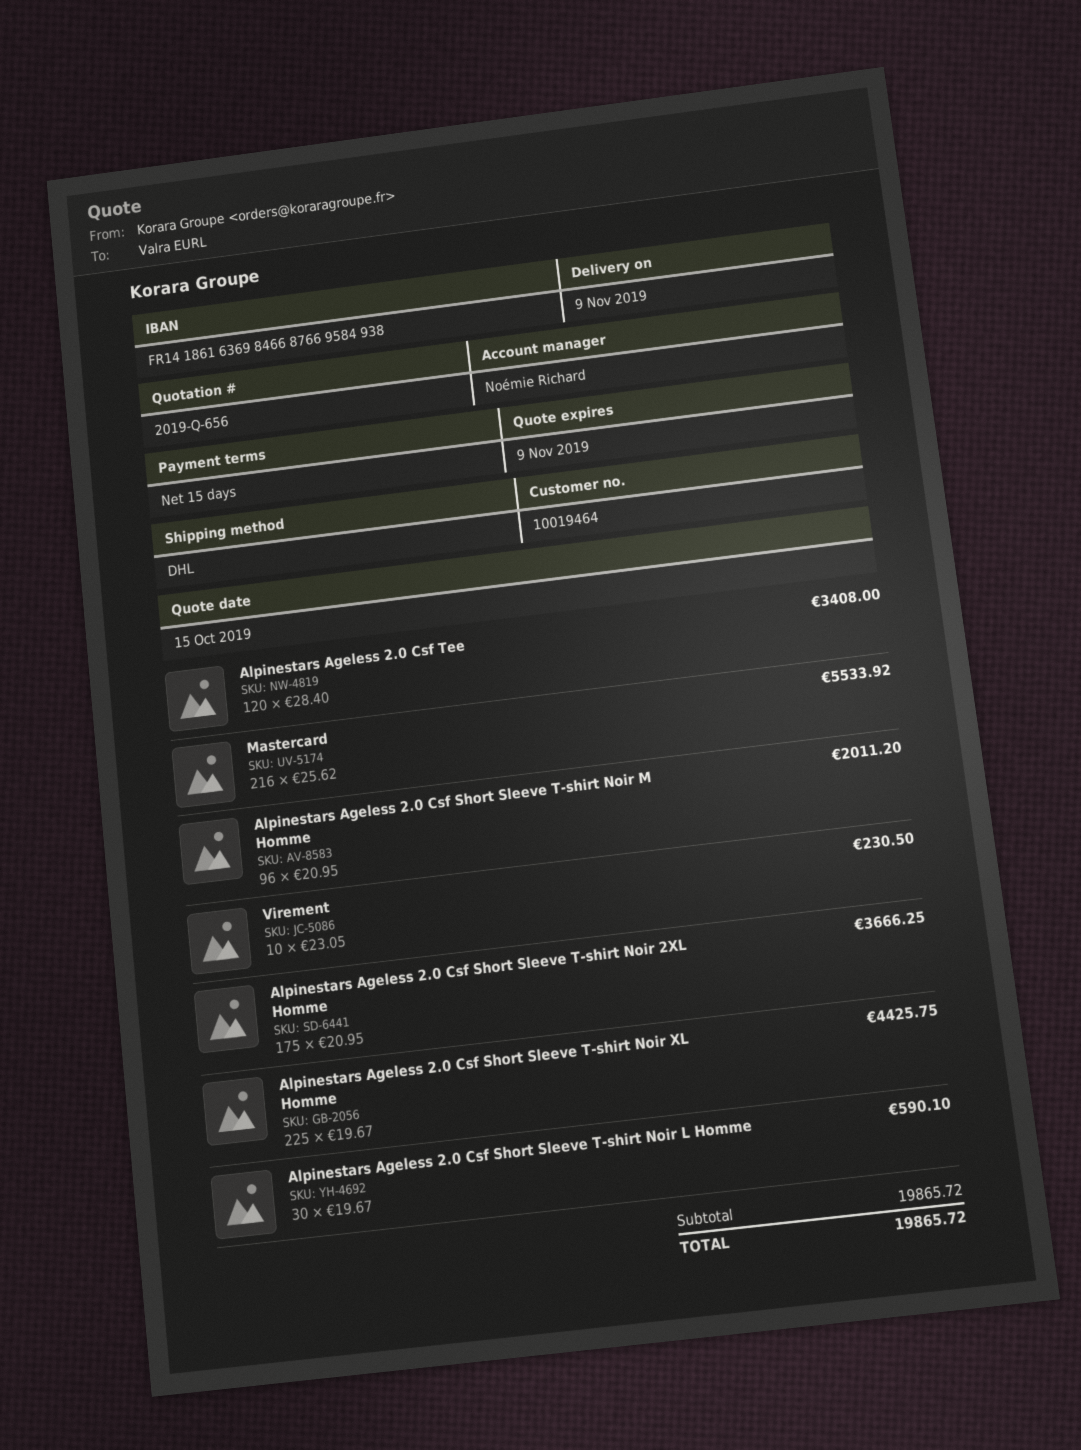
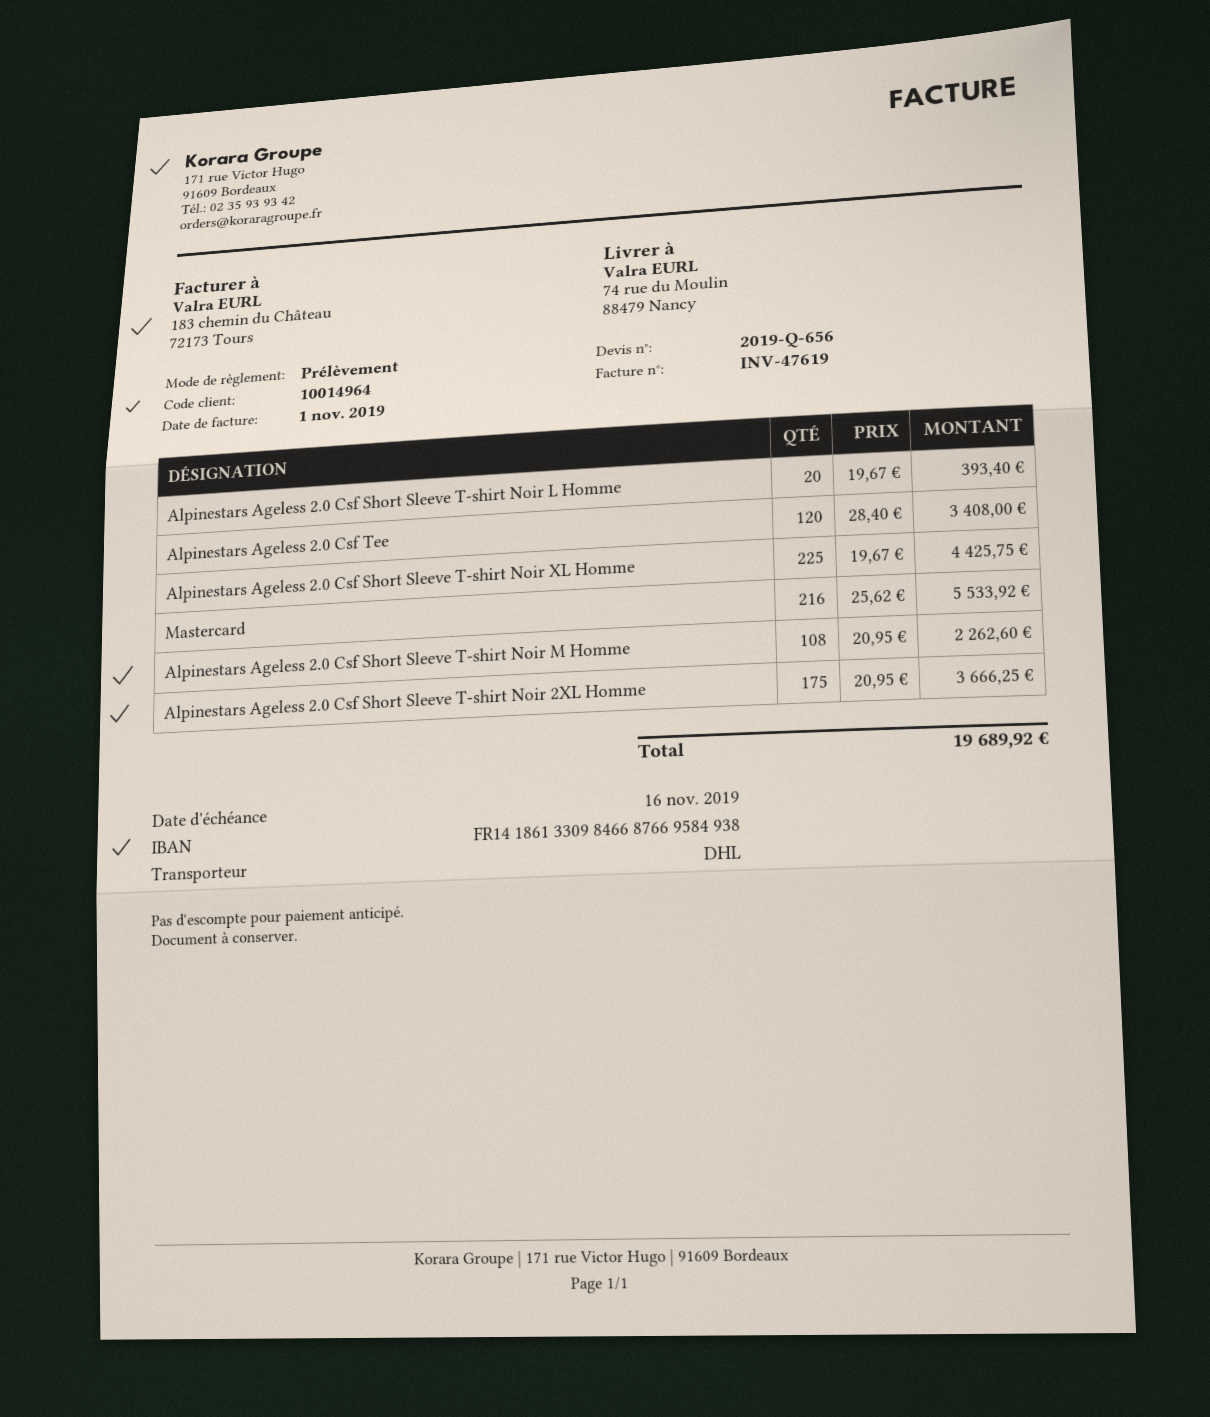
customer number: 10019464 -> 10014964
bank account: FR1418616369846687669584938 -> FR1418613309846687669584938
Alpinestars Ageless 2.0 Csf Short Sleeve T-shirt Noir M Homme: 96 x 20.95 = 2011.20 -> 108 x 20.95 = 2262.60
Virement: 10 x 23.05 = 230.50 -> none
Alpinestars Ageless 2.0 Csf Short Sleeve T-shirt Noir L Homme: 30 x 19.67 = 590.10 -> 20 x 19.67 = 393.40
total: 19865.72 -> 19689.92

